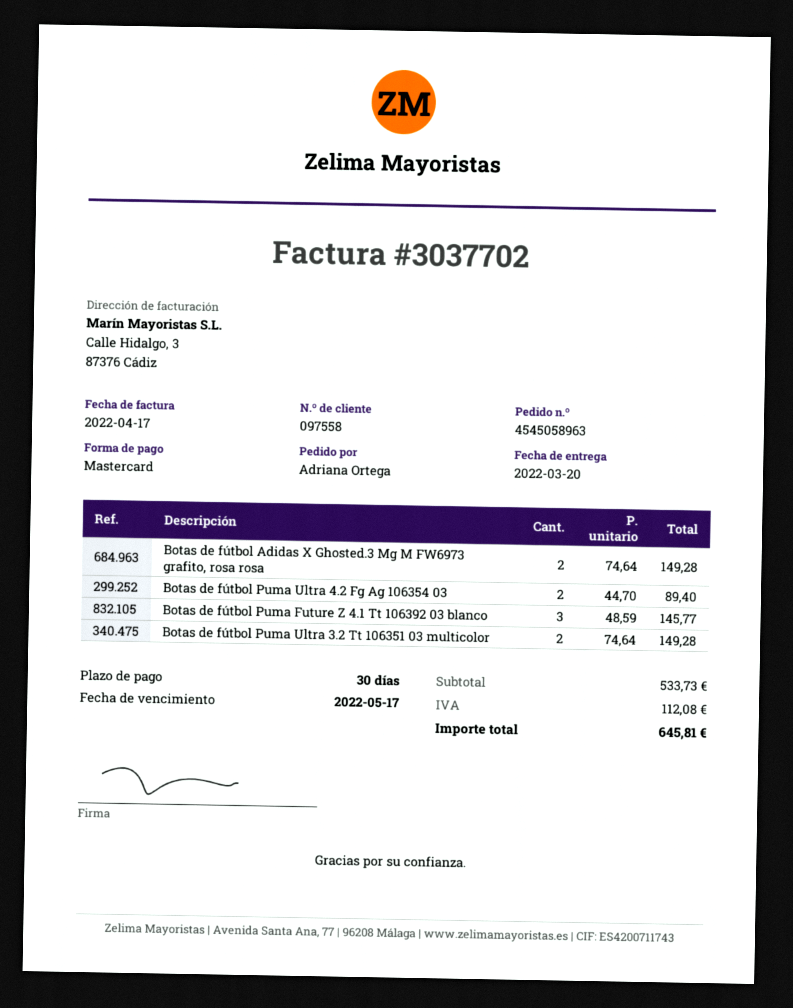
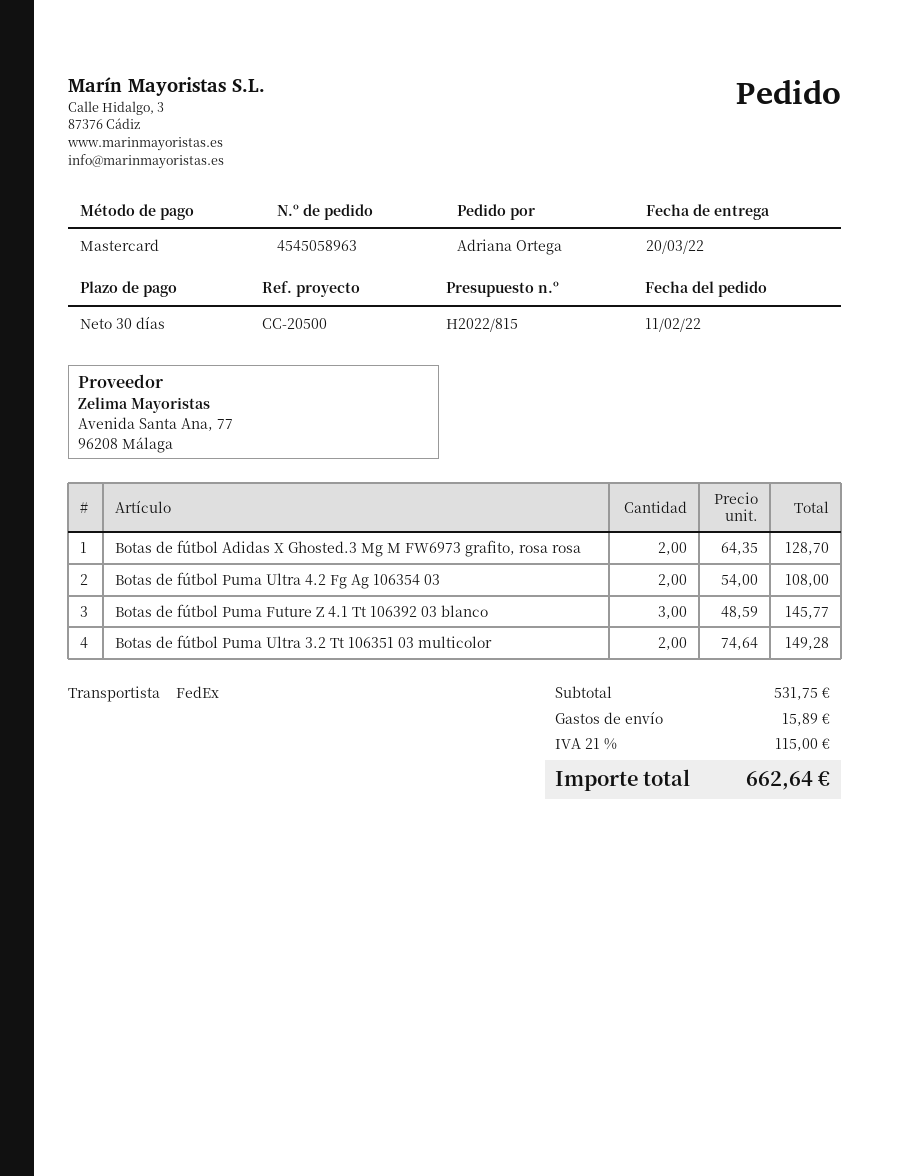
Botas de fútbol Adidas X Ghosted.3 Mg M FW6973 grafito, rosa rosa: 2 x 74.64 = 149.28 -> 2 x 64.35 = 128.70
Botas de fútbol Puma Ultra 4.2 Fg Ag 106354 03: 2 x 44.70 = 89.40 -> 2 x 54.00 = 108.00
subtotal: 533.73 -> 531.75
shipping: none -> 15.89
tax: 112.08 -> 115.00
total: 645.81 -> 662.64

